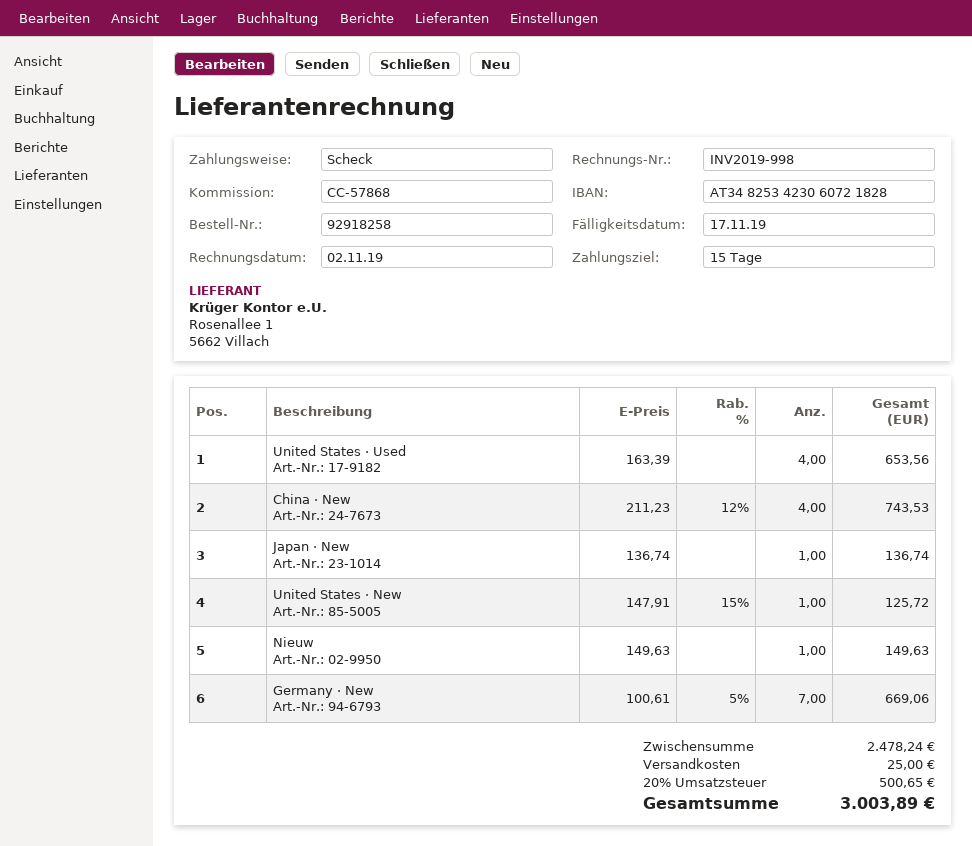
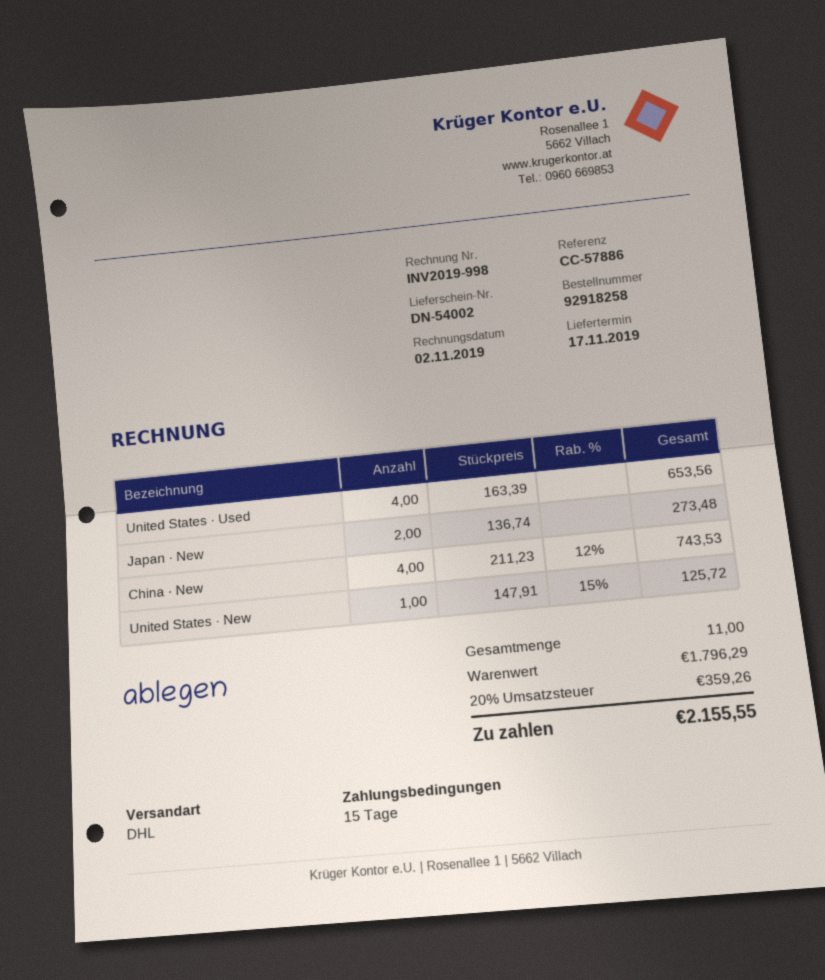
reference: CC-57868 -> CC-57886
Japan · New: 1 x 136.74 = 136.74 -> 2 x 136.74 = 273.48
Nieuw: 1 x 149.63 = 149.63 -> none
Germany · New: 7 x 100.61 - 5% = 669.06 -> none
subtotal: 2478.24 -> 1796.29
shipping: 25.00 -> none
tax: 20% = 500.65 -> 20% = 359.26
total: 3003.89 -> 2155.55

